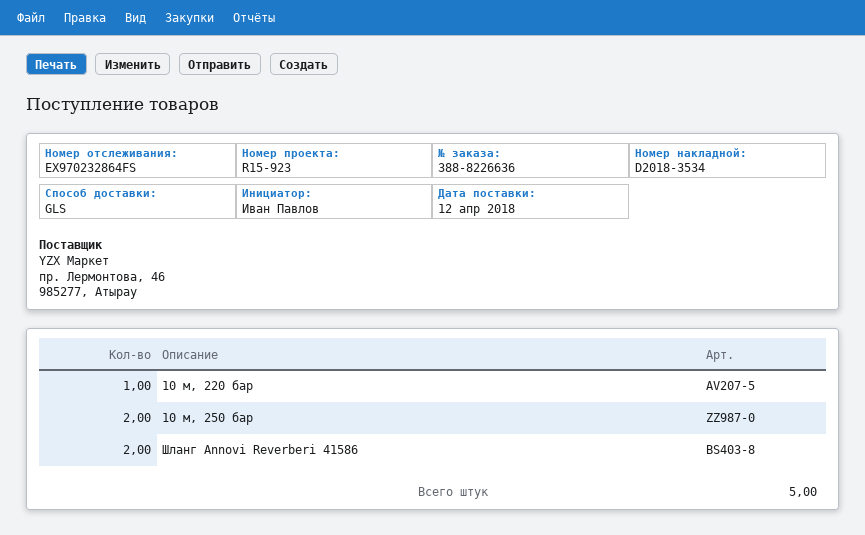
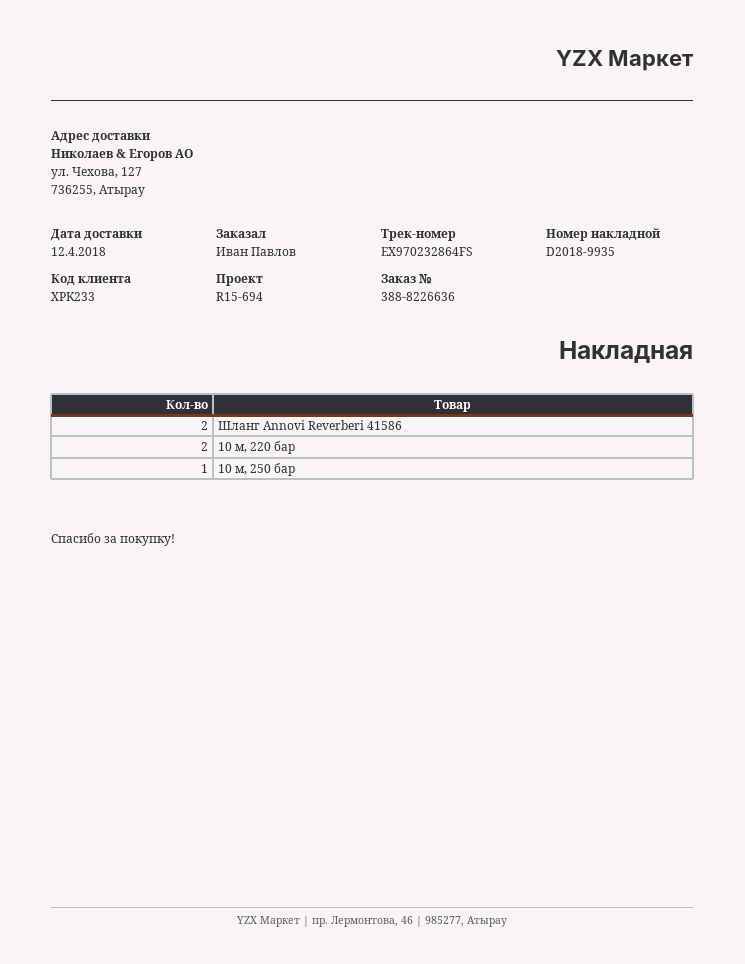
delivery note number: D2018-3534 -> D2018-9935
reference: R15-923 -> R15-694
10 м, 220 бар: 1 -> 2
10 м, 250 бар: 2 -> 1

